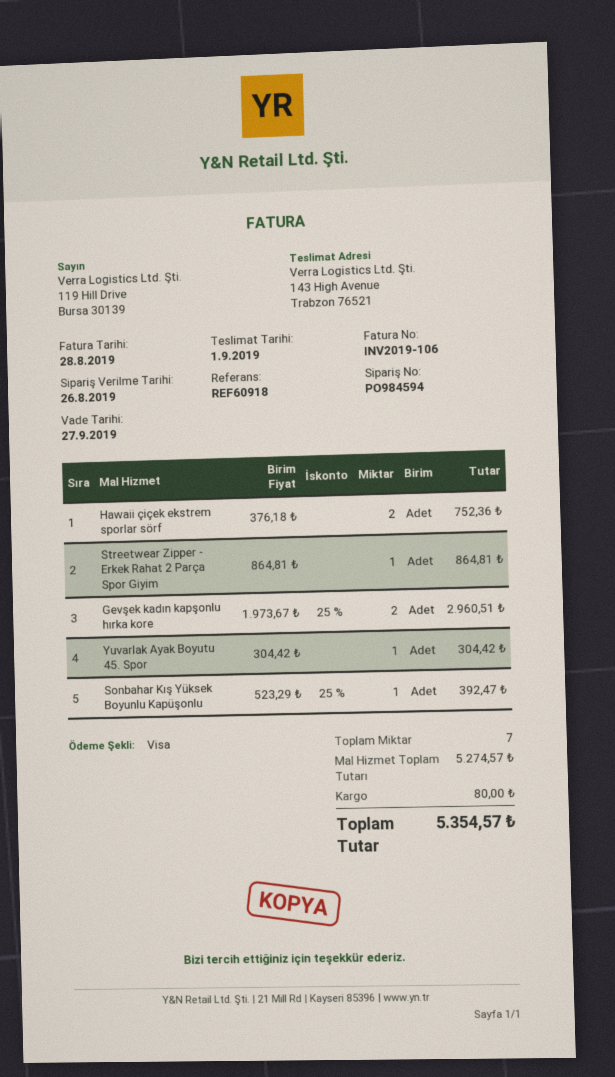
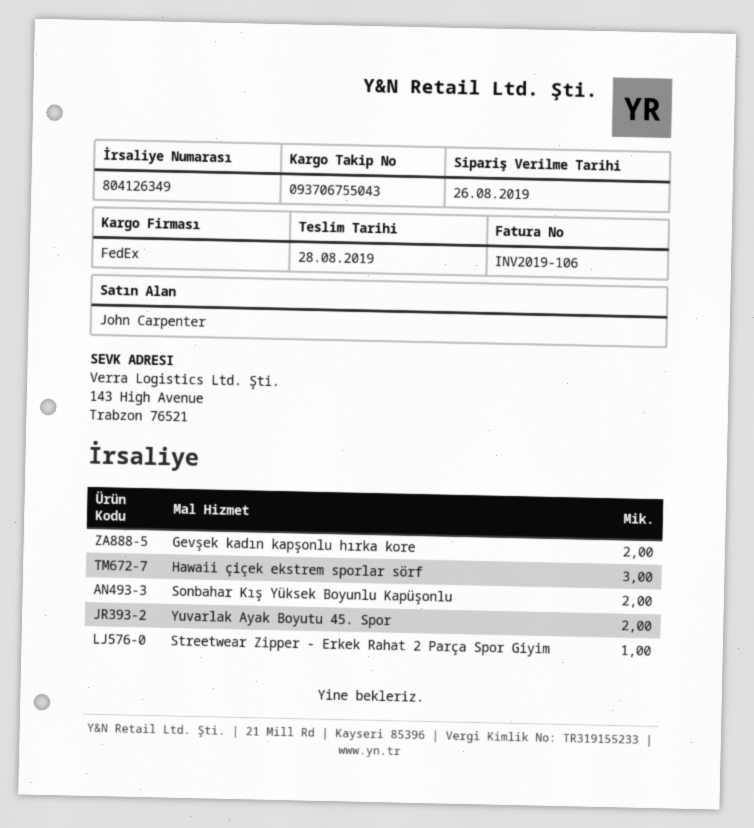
delivery date: 2019-09-01 -> 2019-08-28
Hawaii çiçek ekstrem sporlar sörf: 2 -> 3
Yuvarlak Ayak Boyutu 45. Spor: 1 -> 2
Sonbahar Kış Yüksek Boyunlu Kapüşonlu: 1 -> 2

